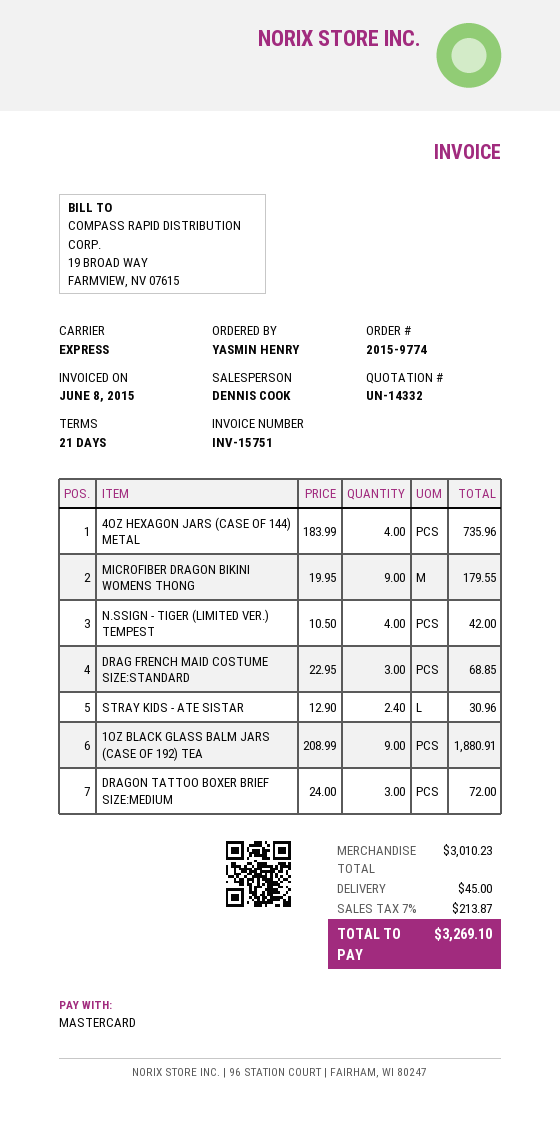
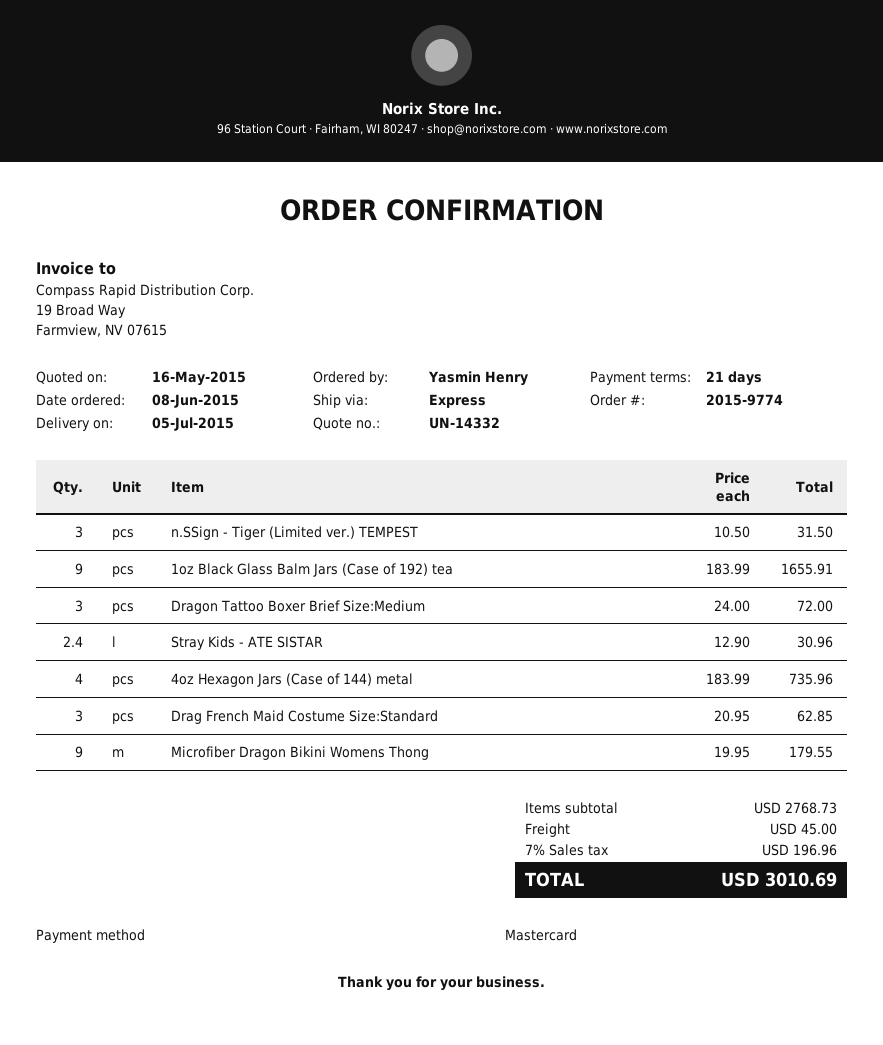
N.SSIGN - TIGER (LIMITED VER.) TEMPEST: 4 x 10.50 = 42.00 -> 3 x 10.50 = 31.50
DRAG FRENCH MAID COSTUME SIZE:STANDARD: 3 x 22.95 = 68.85 -> 3 x 20.95 = 62.85
1OZ BLACK GLASS BALM JARS (CASE OF 192) TEA: 9 x 208.99 = 1880.91 -> 9 x 183.99 = 1655.91
subtotal: 3010.23 -> 2768.73
tax: 7% = 213.87 -> 7% = 196.96
total: 3269.10 -> 3010.69

